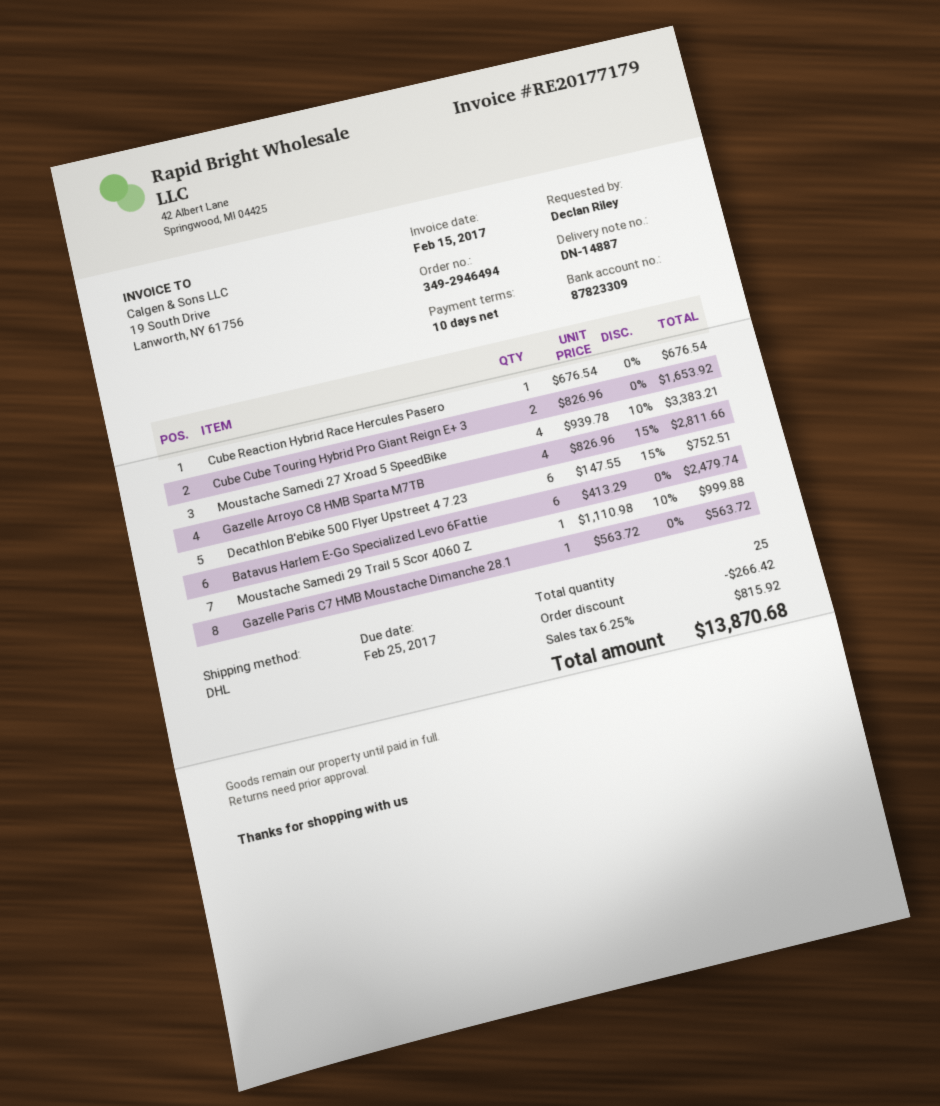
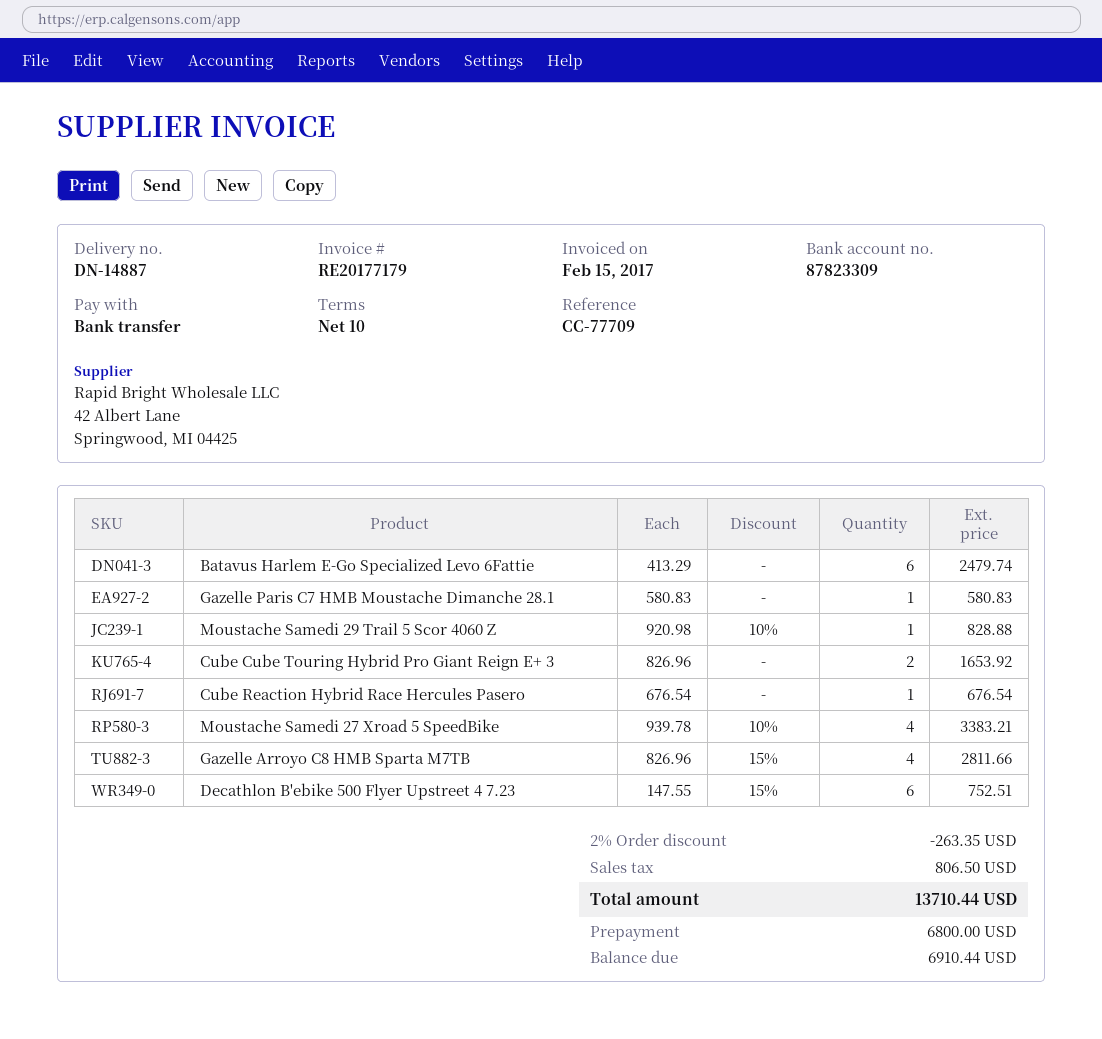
Moustache Samedi 29 Trail 5 Scor 4060 Z: 1 x 1110.98 - 10% = 999.88 -> 1 x 920.98 - 10% = 828.88
Gazelle Paris C7 HMB Moustache Dimanche 28.1: 1 x 563.72 = 563.72 -> 1 x 580.83 = 580.83
discount: 266.42 -> 263.35
tax: 815.92 -> 806.50
total: 13870.68 -> 13710.44

